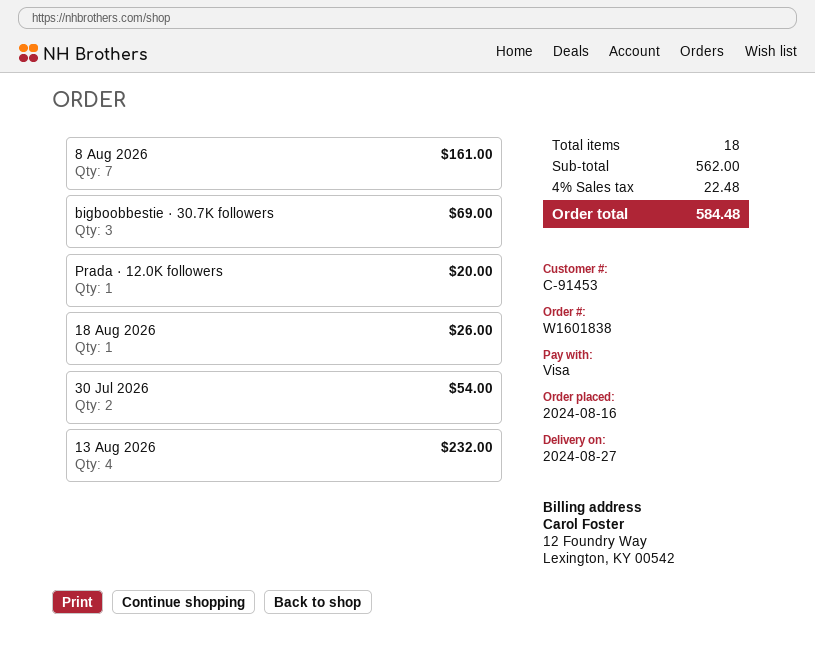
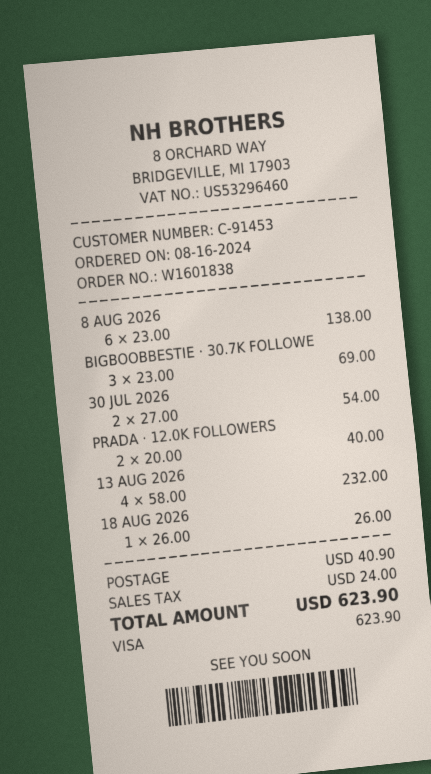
8 Aug 2026: 7 for 161.00 -> 6 for 138.00
Prada · 12.0K followers: 1 for 20.00 -> 2 for 40.00
shipping: none -> 40.90
tax: 22.48 -> 24.00
total: 584.48 -> 623.90

